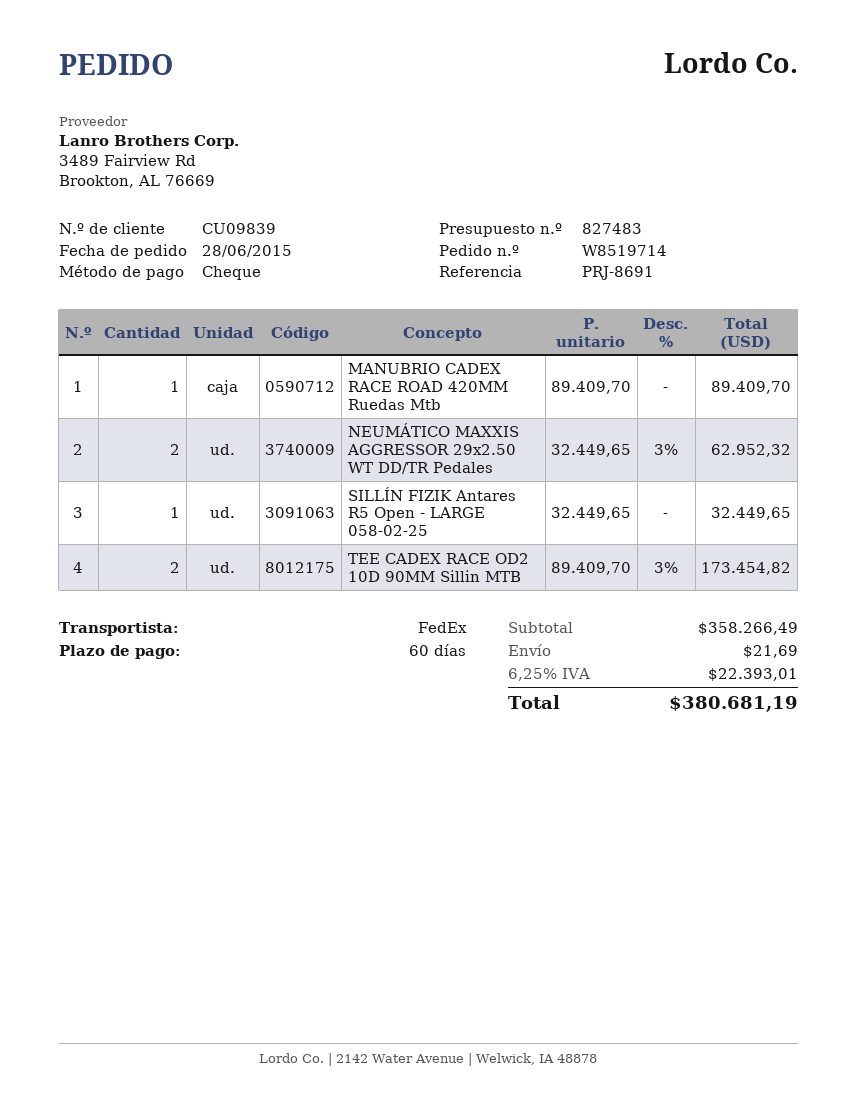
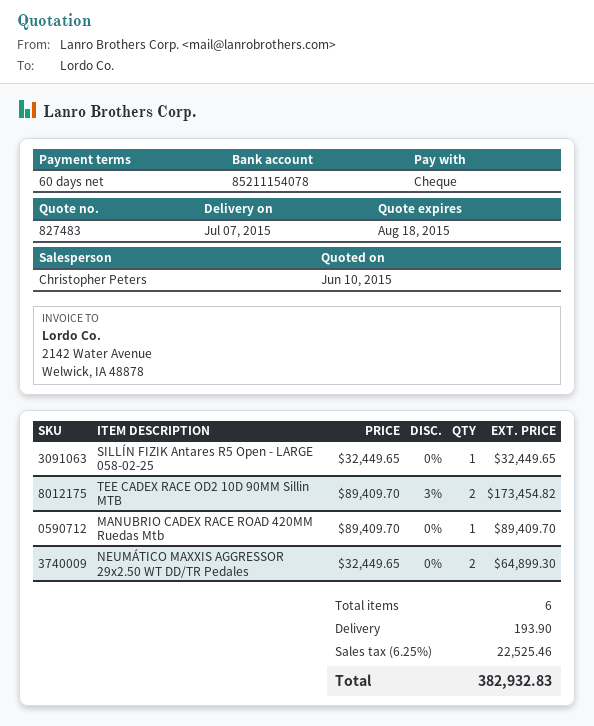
NEUMÁTICO MAXXIS AGGRESSOR 29x2.50 WT DD/TR Pedales: 2 x 32449.65 - 3% = 62952.32 -> 2 x 32449.65 = 64899.30
shipping: 21.69 -> 193.90
tax: 6.25% = 22393.01 -> 6.25% = 22525.46
total: 380681.19 -> 382932.83

